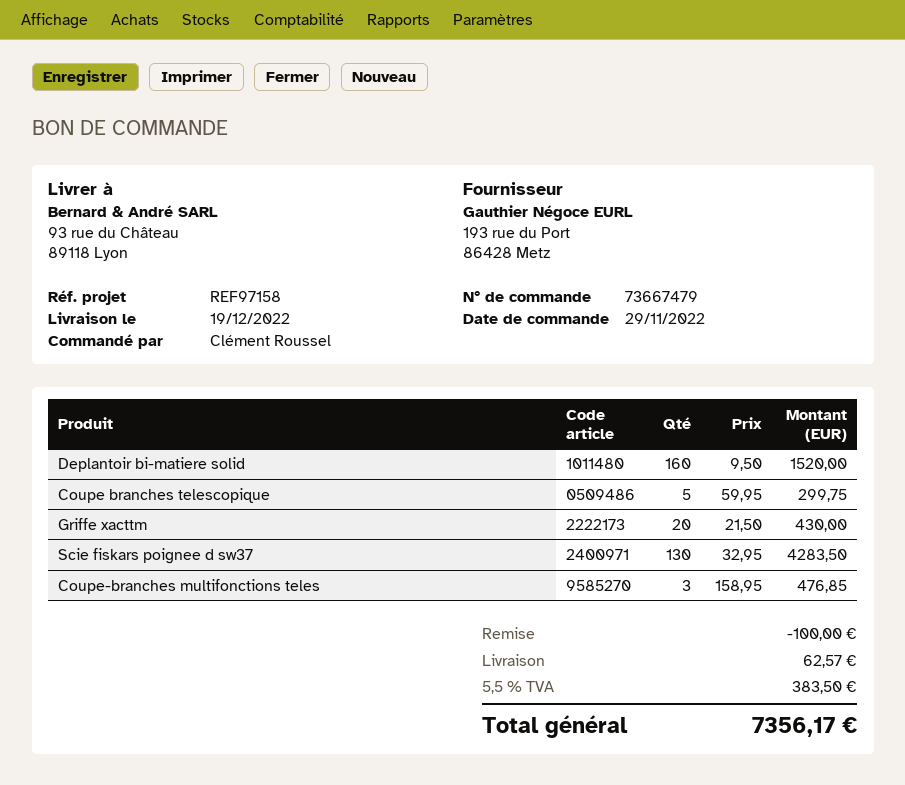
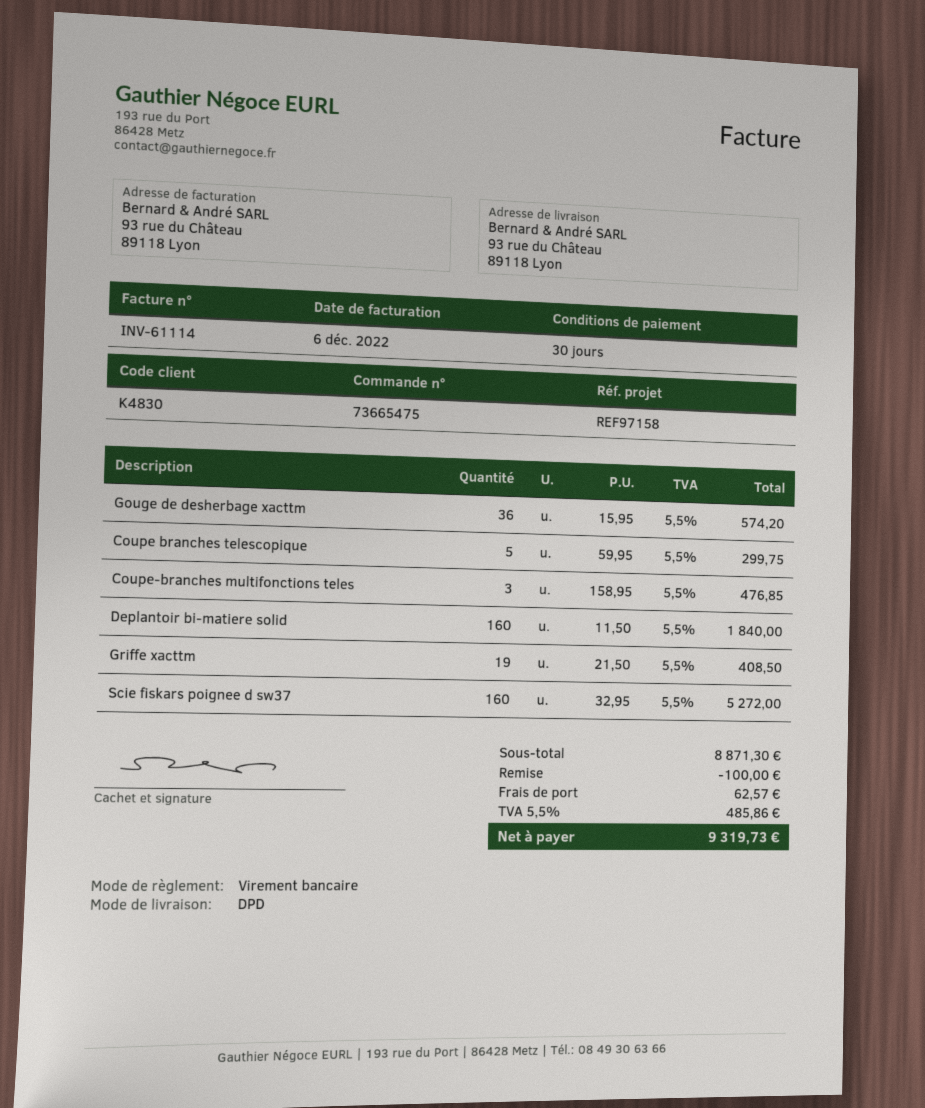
order number: 73667479 -> 73665475
Deplantoir bi-matiere solid: 160 x 9.50 = 1520.00 -> 160 x 11.50 = 1840.00
Griffe xacttm: 20 x 21.50 = 430.00 -> 19 x 21.50 = 408.50
Scie fiskars poignee d sw37: 130 x 32.95 = 4283.50 -> 160 x 32.95 = 5272.00
Gouge de desherbage xacttm: none -> 36 x 15.95 = 574.20
tax: 5.5% = 383.50 -> 5.5% = 485.86
total: 7356.17 -> 9319.73

